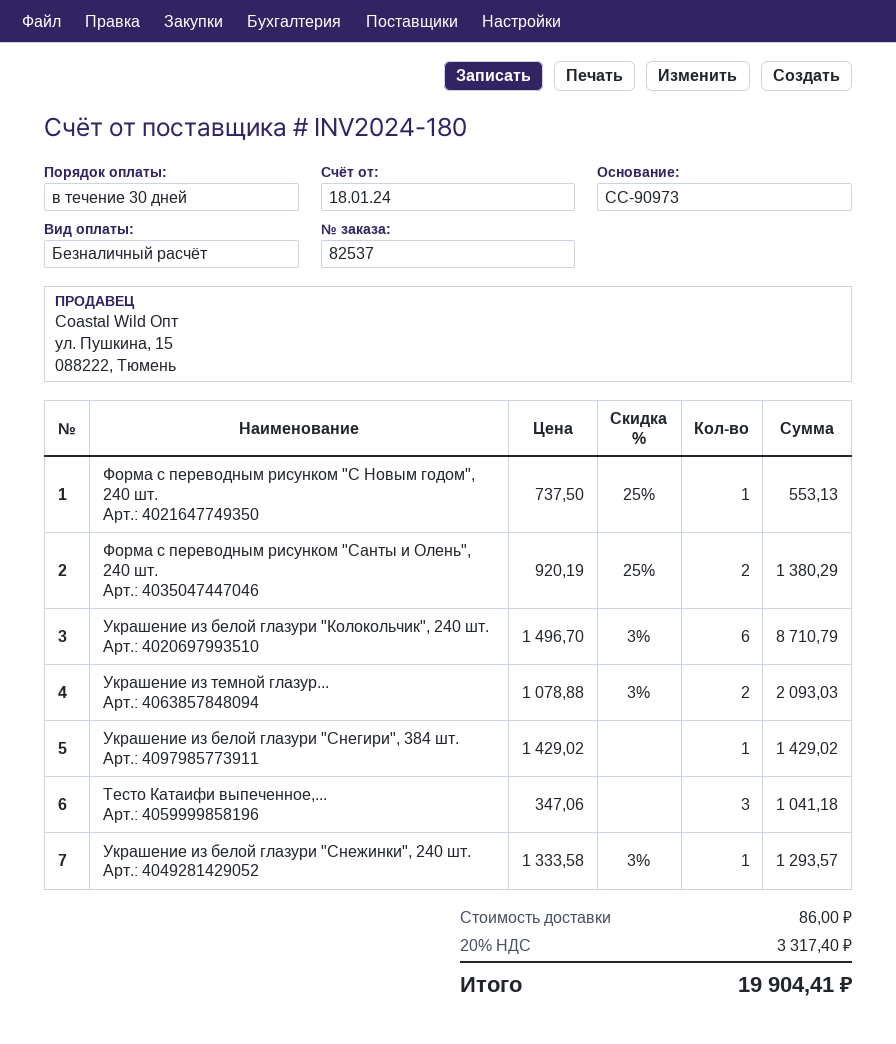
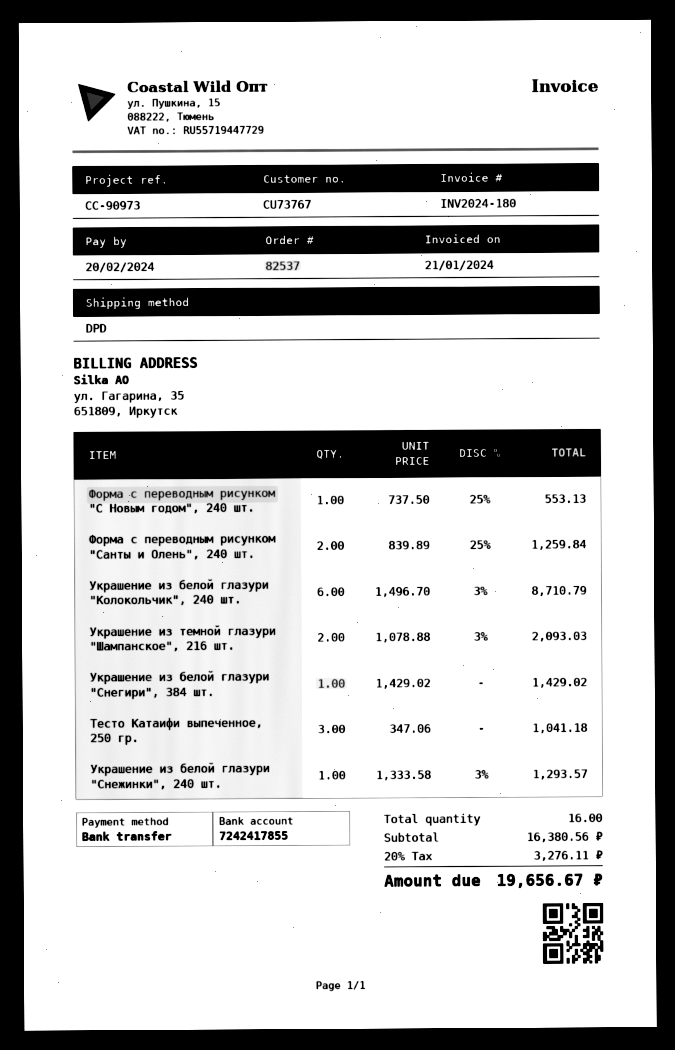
invoice date: 2024-01-18 -> 2024-01-21
Форма с переводным рисунком "Санты и Олень", 240 шт.: 2 x 920.19 - 25% = 1380.29 -> 2 x 839.89 - 25% = 1259.84
shipping: 86.00 -> none
tax: 20% = 3317.40 -> 20% = 3276.11
total: 19904.41 -> 19656.67

